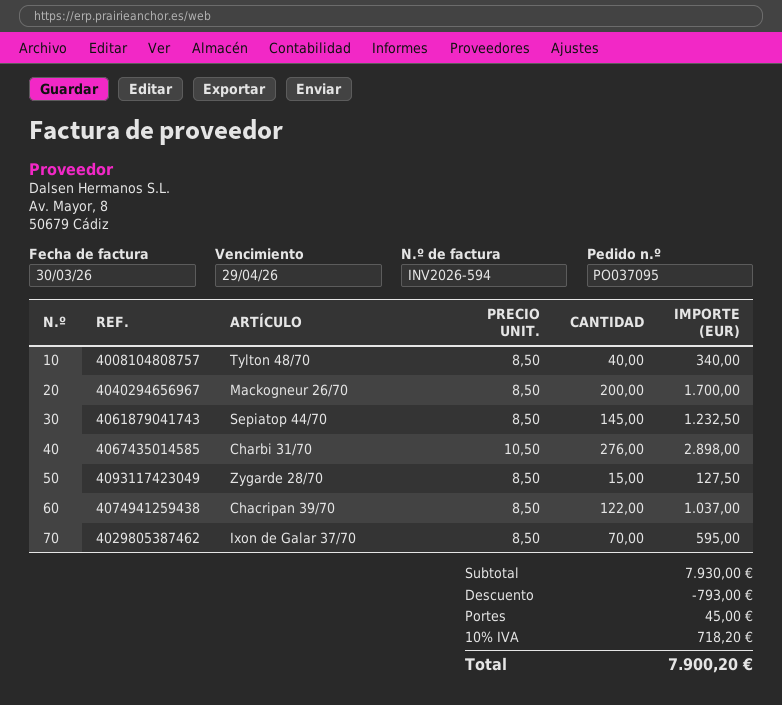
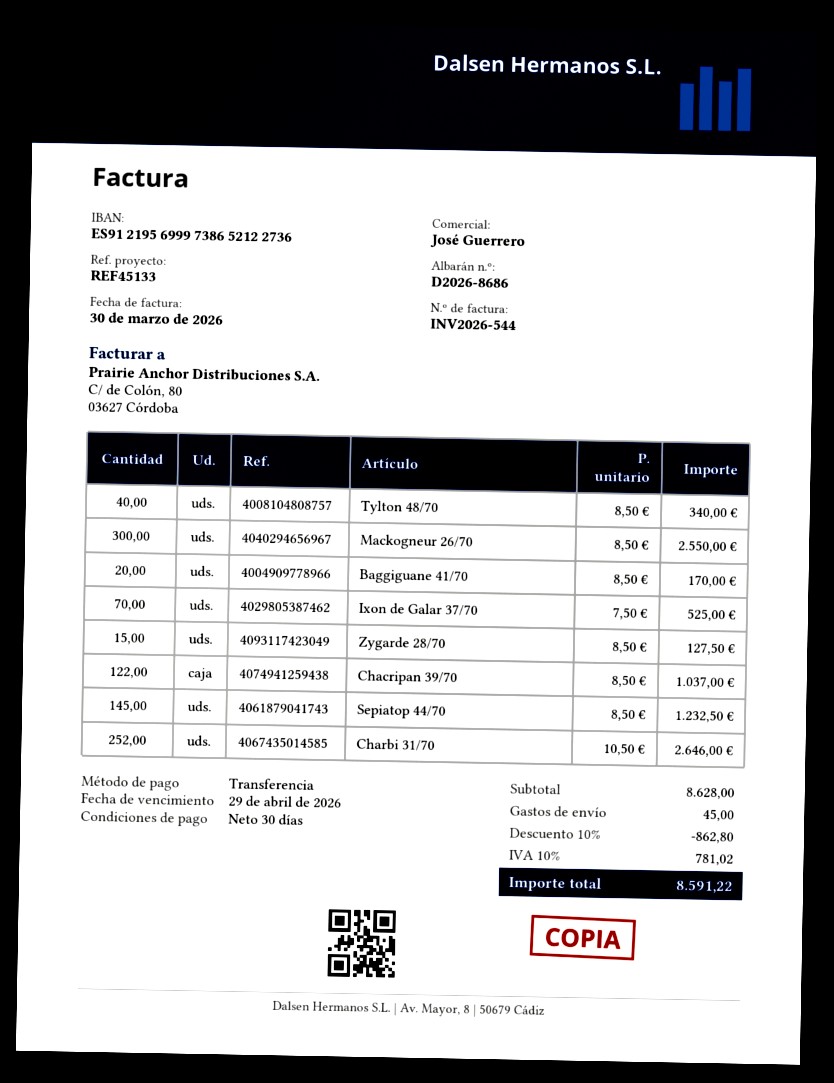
invoice number: INV2026-594 -> INV2026-544
Mackogneur 26/70: 200 x 8.50 = 1700.00 -> 300 x 8.50 = 2550.00
Charbi 31/70: 276 x 10.50 = 2898.00 -> 252 x 10.50 = 2646.00
Ixon de Galar 37/70: 70 x 8.50 = 595.00 -> 70 x 7.50 = 525.00
Baggiguane 41/70: none -> 20 x 8.50 = 170.00
subtotal: 7930.00 -> 8628.00
discount: 793.00 -> 862.80
tax: 10% = 718.20 -> 10% = 781.02
total: 7900.20 -> 8591.22

